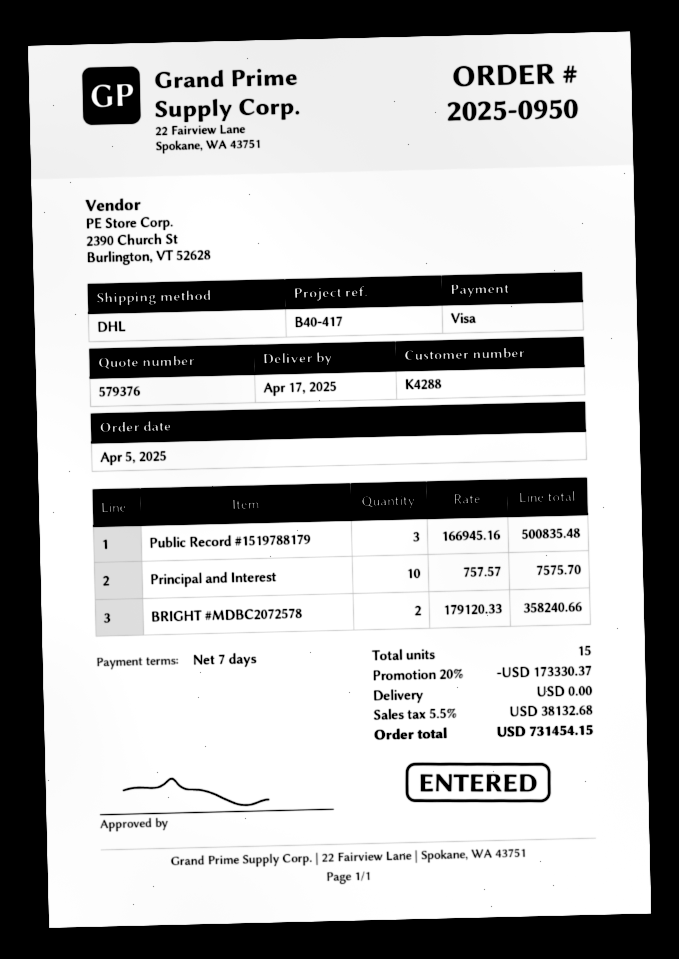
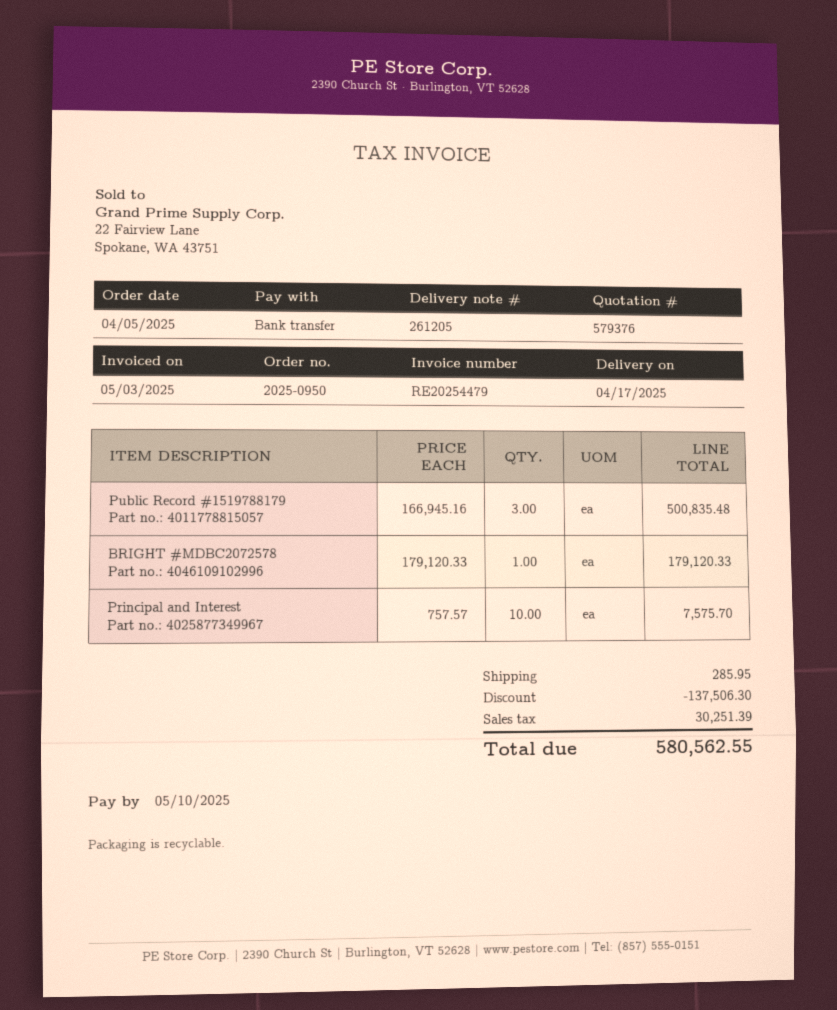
payment method: Visa -> bank transfer
BRIGHT #MDBC2072578: 2 x 179120.33 = 358240.66 -> 1 x 179120.33 = 179120.33
discount: 173330.37 -> 137506.30
shipping: 0.00 -> 285.95
tax: 38132.68 -> 30251.39
total: 731454.15 -> 580562.55

